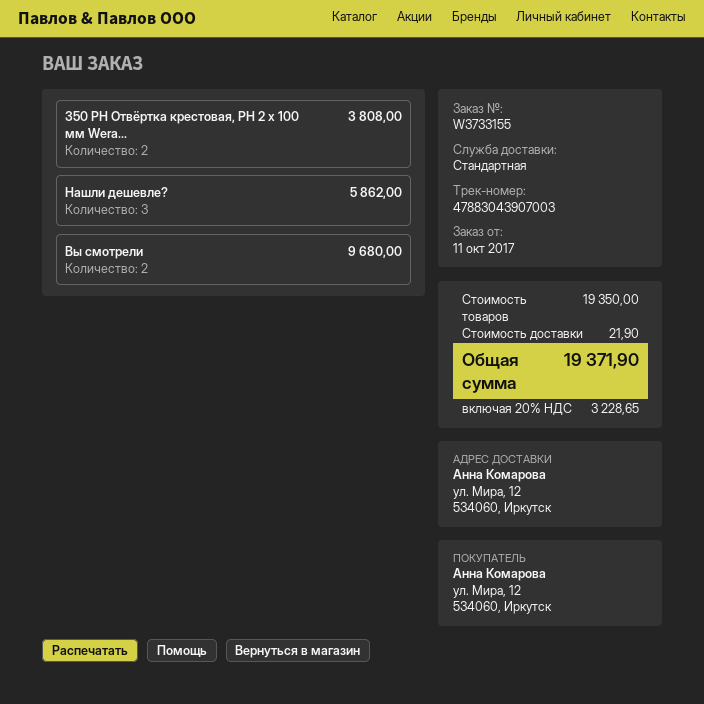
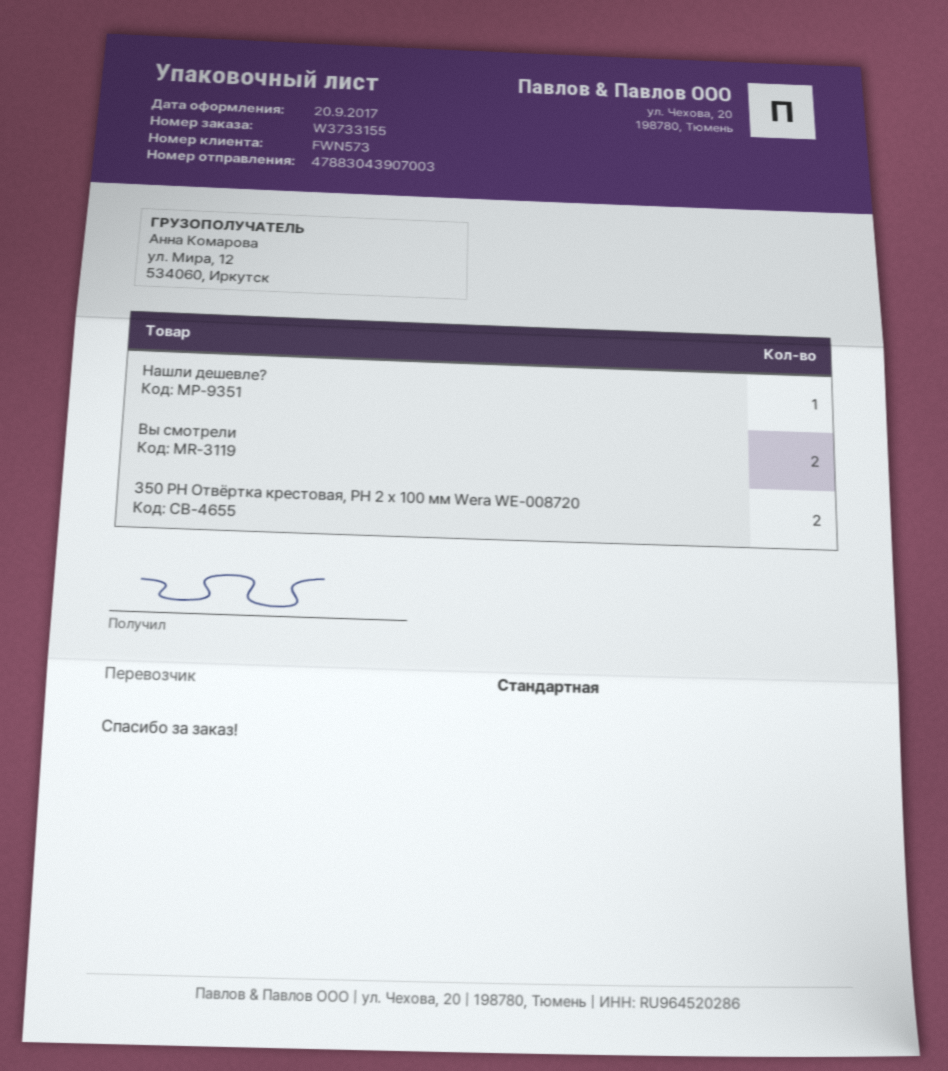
order date: 2017-10-11 -> 2017-09-20
Нашли дешевле?: 3 -> 1

